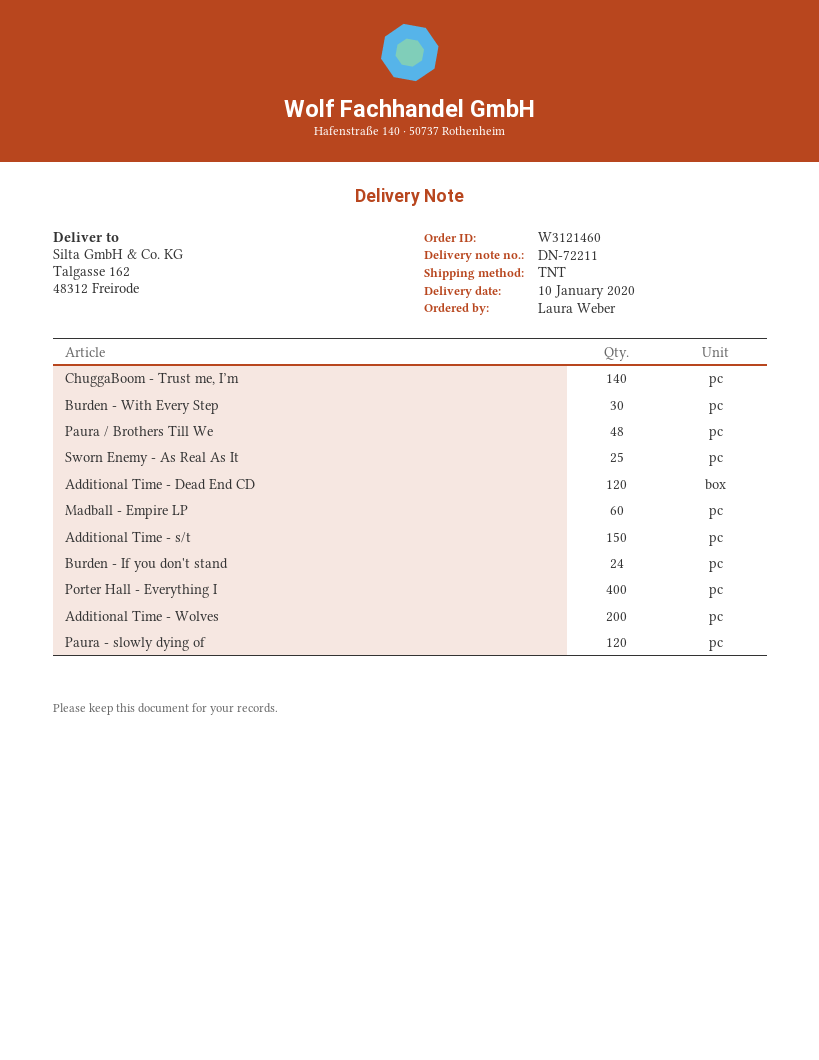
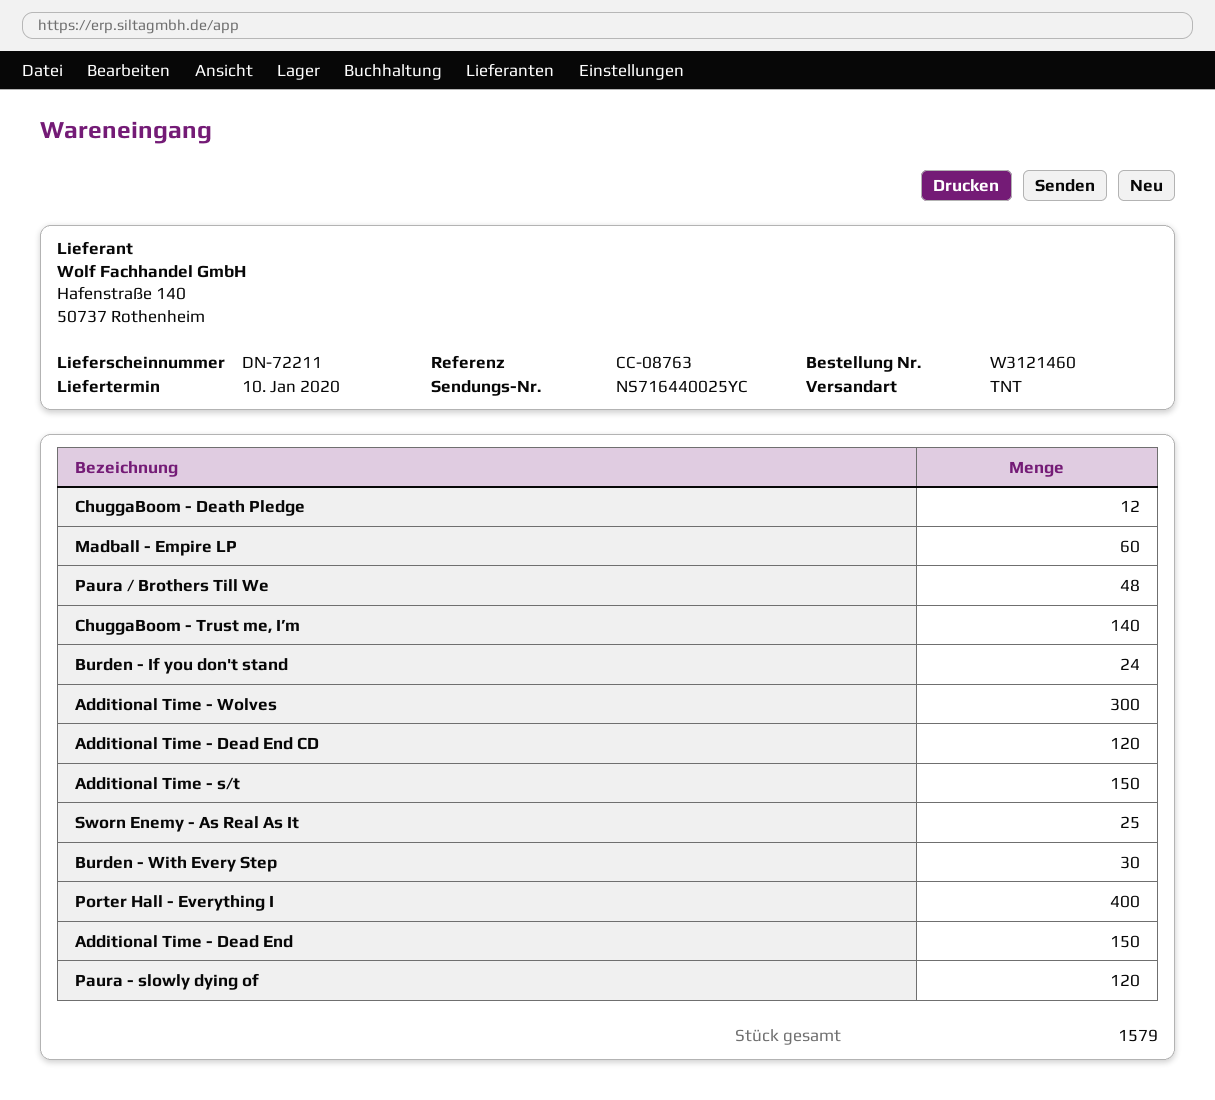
Additional Time - Wolves: 200 -> 300
ChuggaBoom - Death Pledge: none -> 12
Additional Time - Dead End: none -> 150

